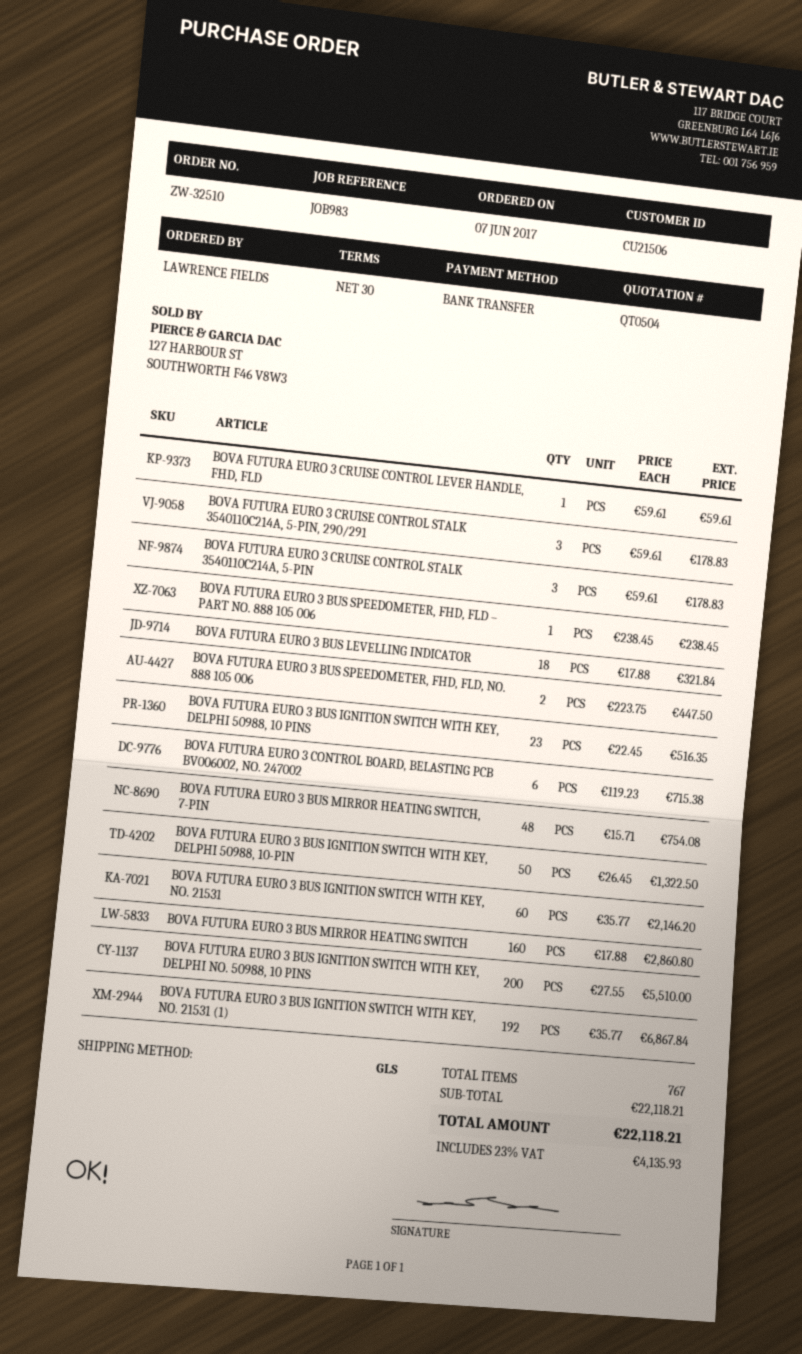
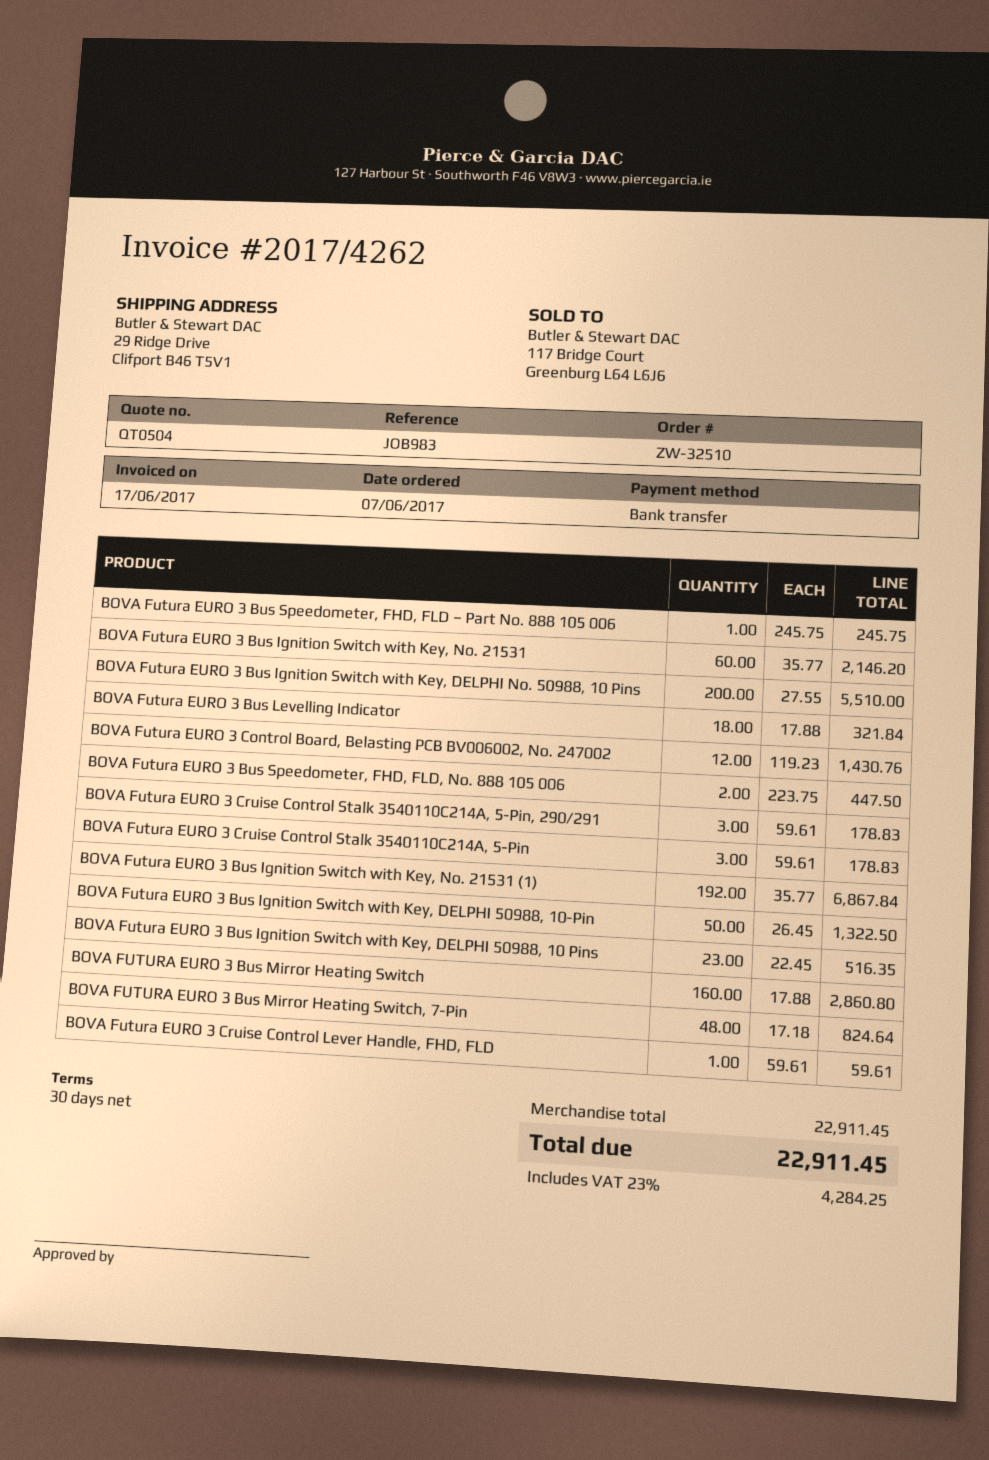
BOVA FUTURA EURO 3 BUS SPEEDOMETER, FHD, FLD – PART NO. 888 105 006: 1 x 238.45 = 238.45 -> 1 x 245.75 = 245.75
BOVA FUTURA EURO 3 CONTROL BOARD, BELASTING PCB BV006002, NO. 247002: 6 x 119.23 = 715.38 -> 12 x 119.23 = 1430.76
BOVA FUTURA EURO 3 BUS MIRROR HEATING SWITCH, 7-PIN: 48 x 15.71 = 754.08 -> 48 x 17.18 = 824.64
subtotal: 22118.21 -> 22911.45
tax: 23% = 4135.93 -> 23% = 4284.25
total: 22118.21 -> 22911.45

